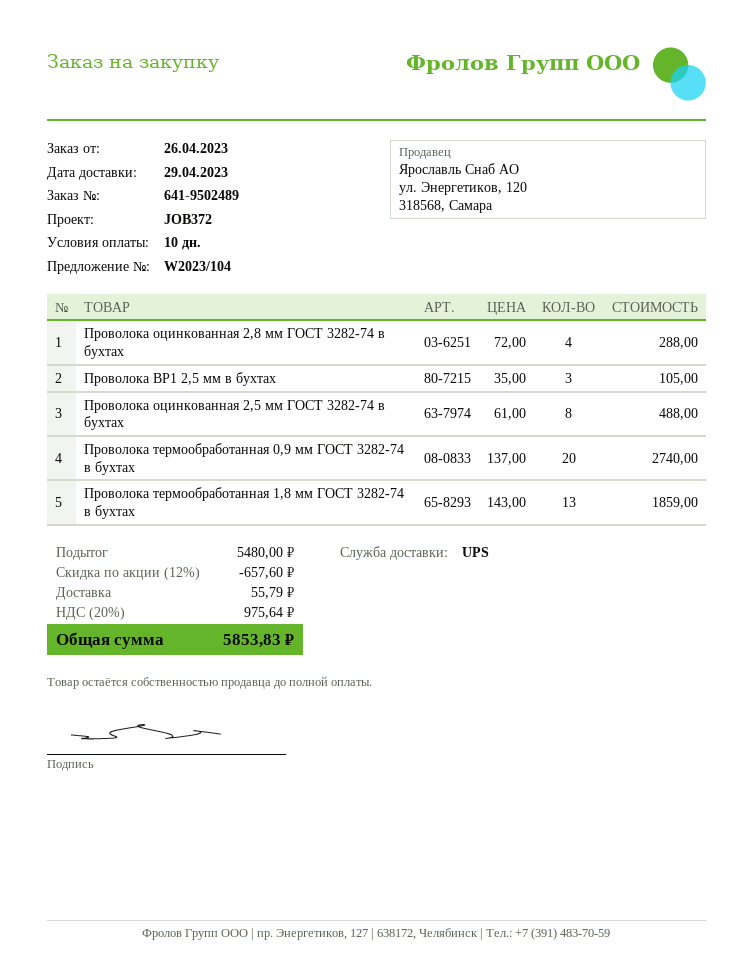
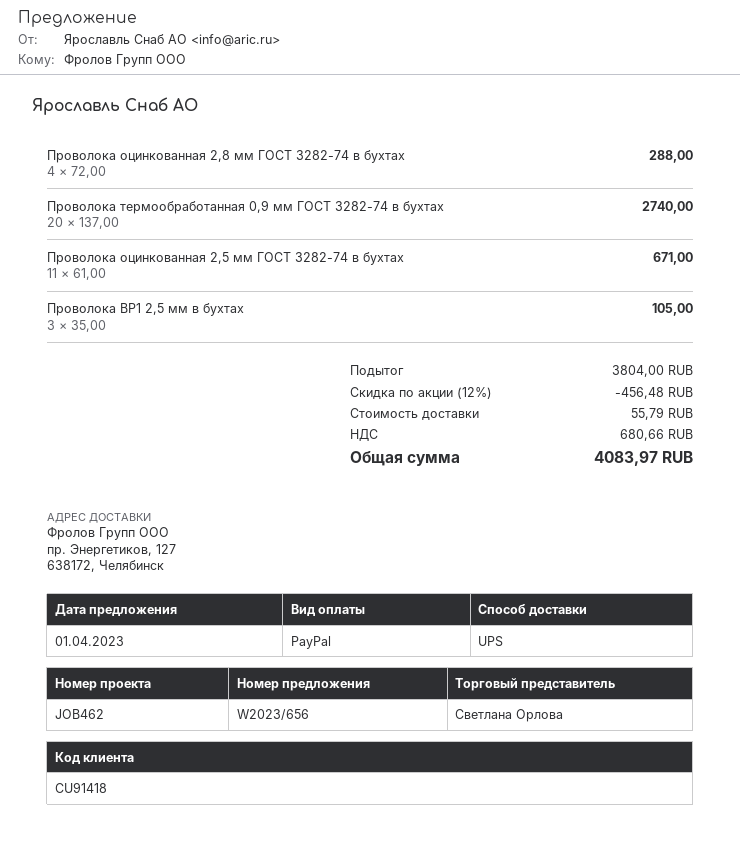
quote number: W2023/104 -> W2023/656
reference: JOB372 -> JOB462
Проволока оцинкованная 2,5 мм ГОСТ 3282-74 в бухтах: 8 x 61.00 = 488.00 -> 11 x 61.00 = 671.00
Проволока термообработанная 1,8 мм ГОСТ 3282-74 в бухтах: 13 x 143.00 = 1859.00 -> none
subtotal: 5480.00 -> 3804.00
discount: 12% = 657.60 -> 12% = 456.48
tax: 975.64 -> 680.66
total: 5853.83 -> 4083.97

